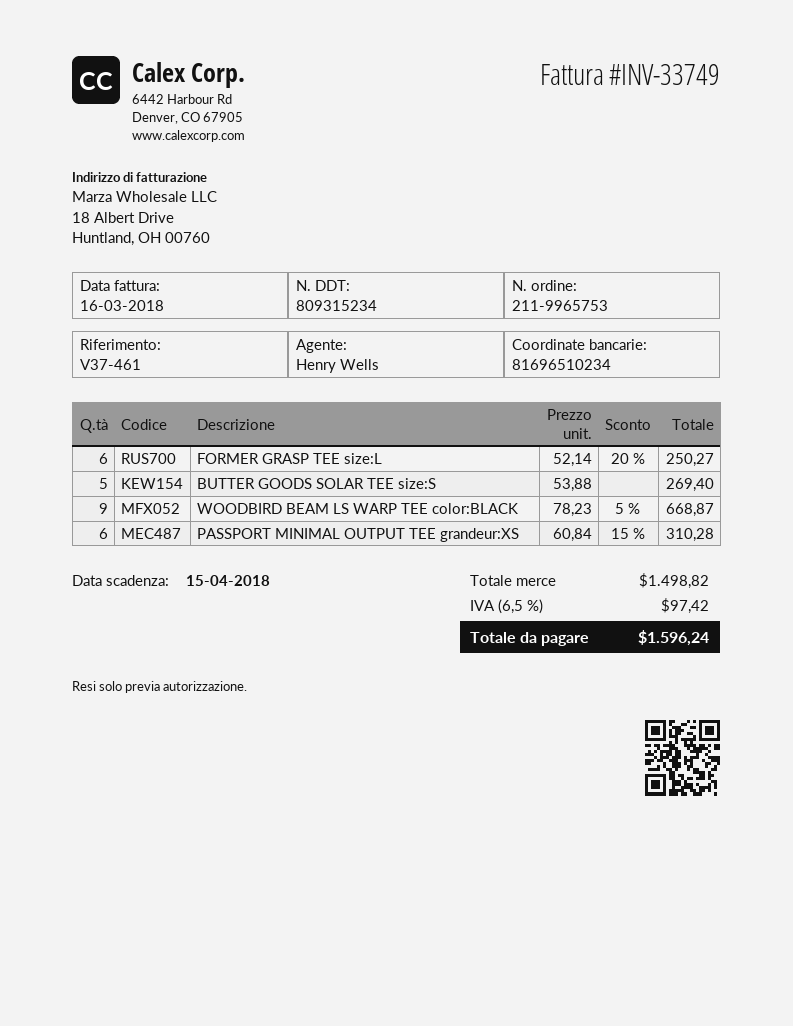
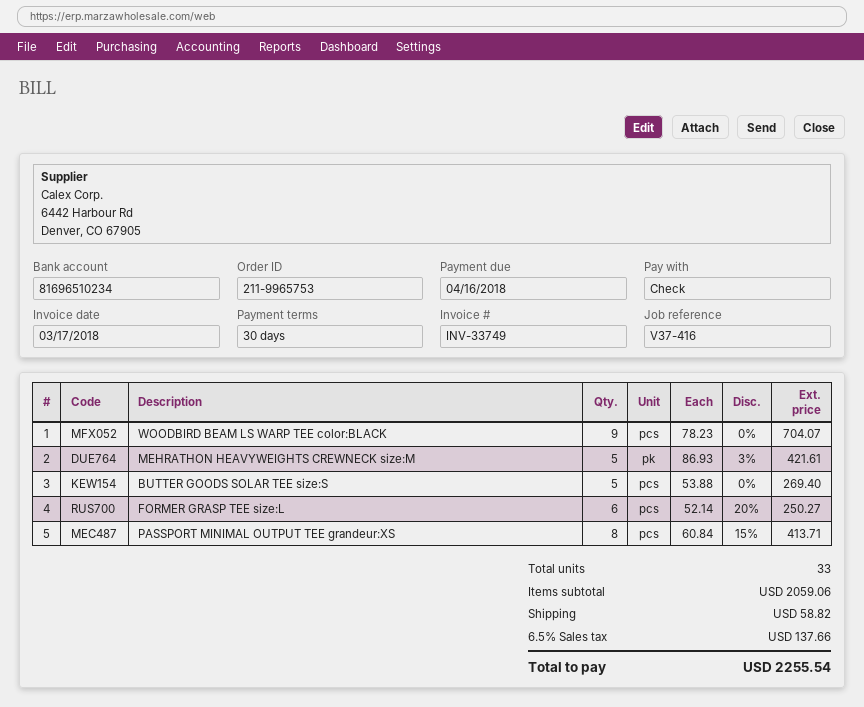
invoice date: 2018-03-16 -> 2018-03-17
due date: 2018-04-15 -> 2018-04-16
reference: V37-461 -> V37-416
WOODBIRD BEAM LS WARP TEE color:BLACK: 9 x 78.23 - 5% = 668.87 -> 9 x 78.23 = 704.07
PASSPORT MINIMAL OUTPUT TEE grandeur:XS: 6 x 60.84 - 15% = 310.28 -> 8 x 60.84 - 15% = 413.71
MEHRATHON HEAVYWEIGHTS CREWNECK size:M: none -> 5 x 86.93 - 3% = 421.61
subtotal: 1498.82 -> 2059.06
shipping: none -> 58.82
tax: 6.5% = 97.42 -> 6.5% = 137.66
total: 1596.24 -> 2255.54

